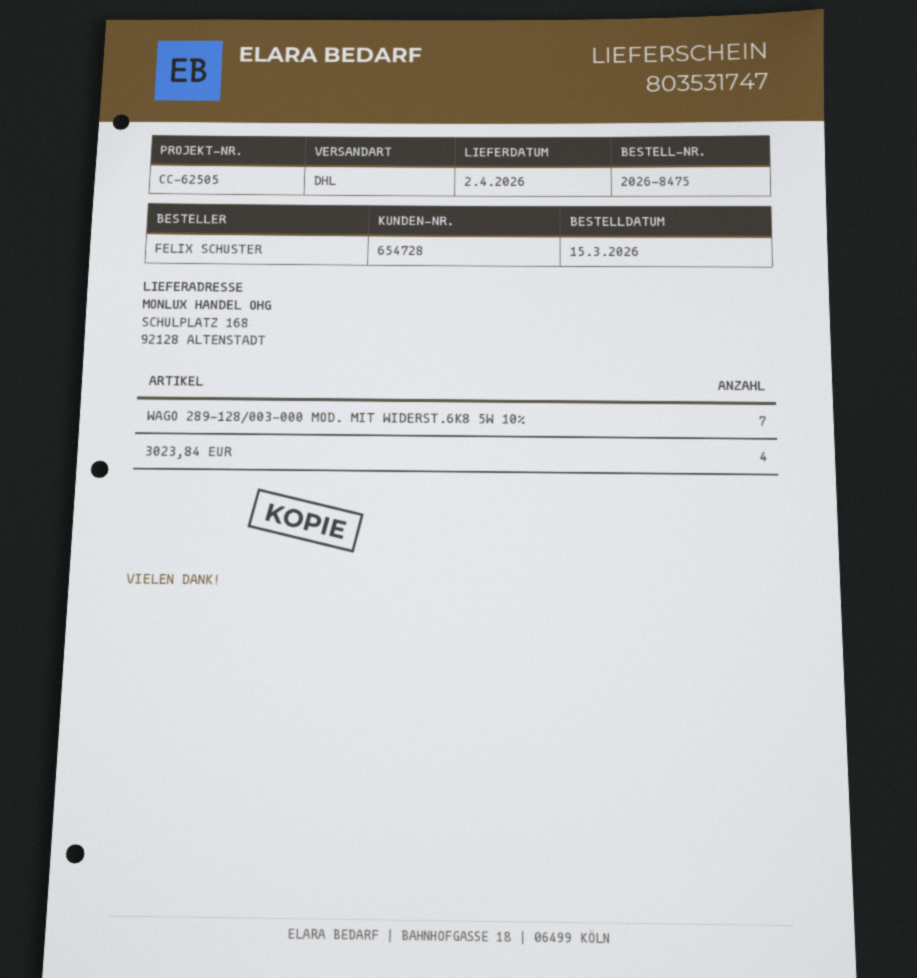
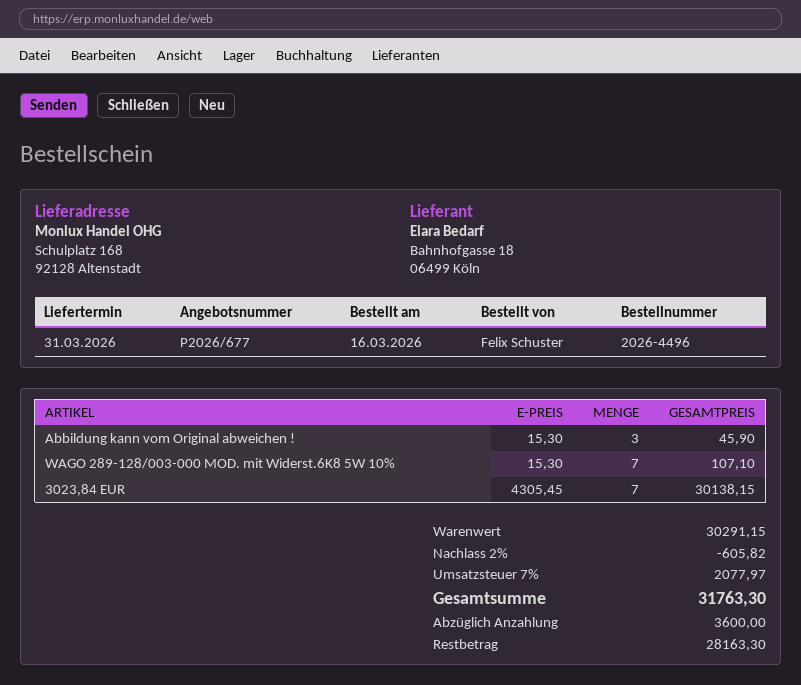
order number: 2026-8475 -> 2026-4496
order date: 2026-03-15 -> 2026-03-16
delivery date: 2026-04-02 -> 2026-03-31
3023,84 EUR: 4 -> 7
Abbildung kann vom Original abweichen !: none -> 3

